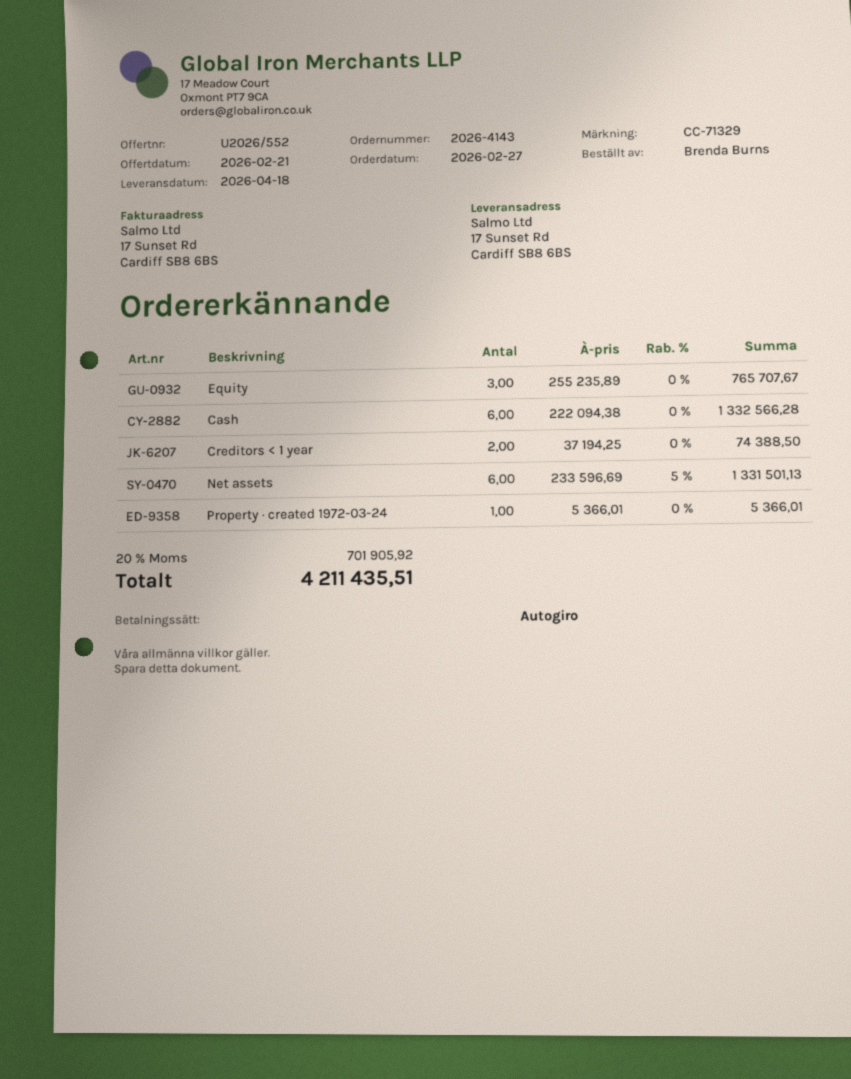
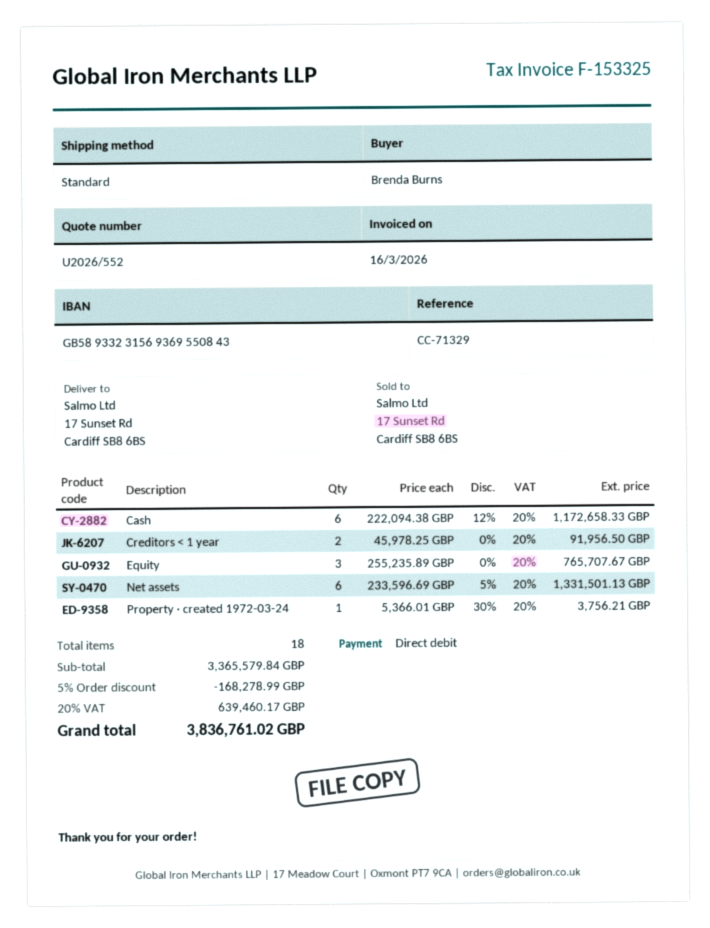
Cash: 6 x 222094.38 = 1332566.28 -> 6 x 222094.38 - 12% = 1172658.33
Creditors < 1 year: 2 x 37194.25 = 74388.50 -> 2 x 45978.25 = 91956.50
Property · created 1972-03-24: 1 x 5366.01 = 5366.01 -> 1 x 5366.01 - 30% = 3756.21
discount: none -> 5% = 168278.99
tax: 20% = 701905.92 -> 20% = 639460.17
total: 4211435.51 -> 3836761.02

